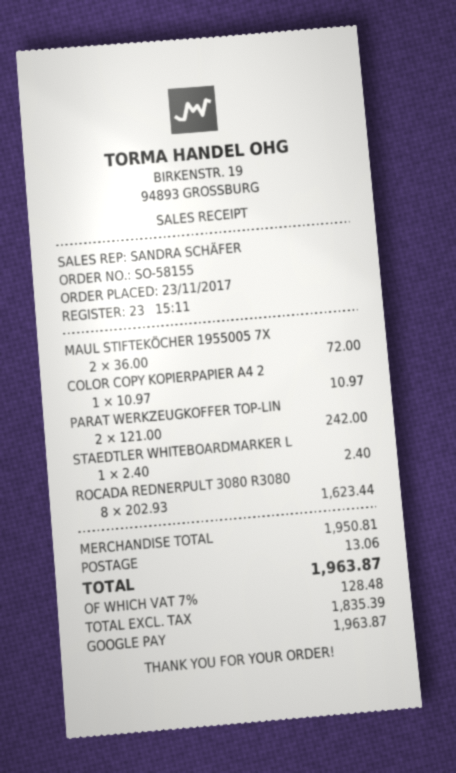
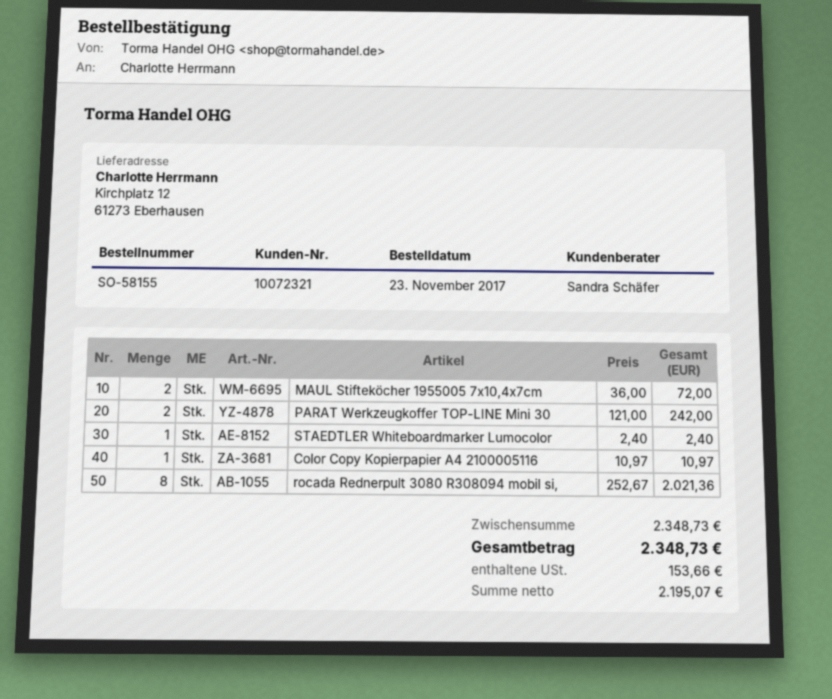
ROCADA REDNERPULT 3080 R3080: 8 x 202.93 = 1623.44 -> 8 x 252.67 = 2021.36
subtotal: 1950.81 -> 2348.73
shipping: 13.06 -> none
net: 1835.39 -> 2195.07
tax: 128.48 -> 153.66
total: 1963.87 -> 2348.73

